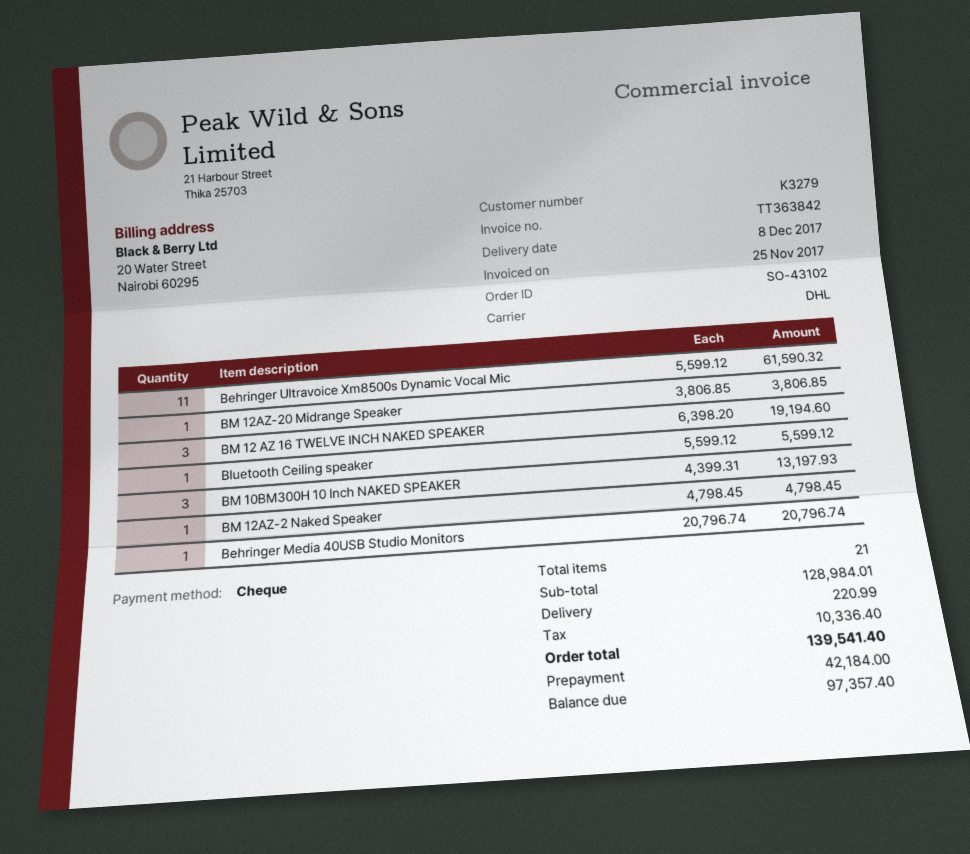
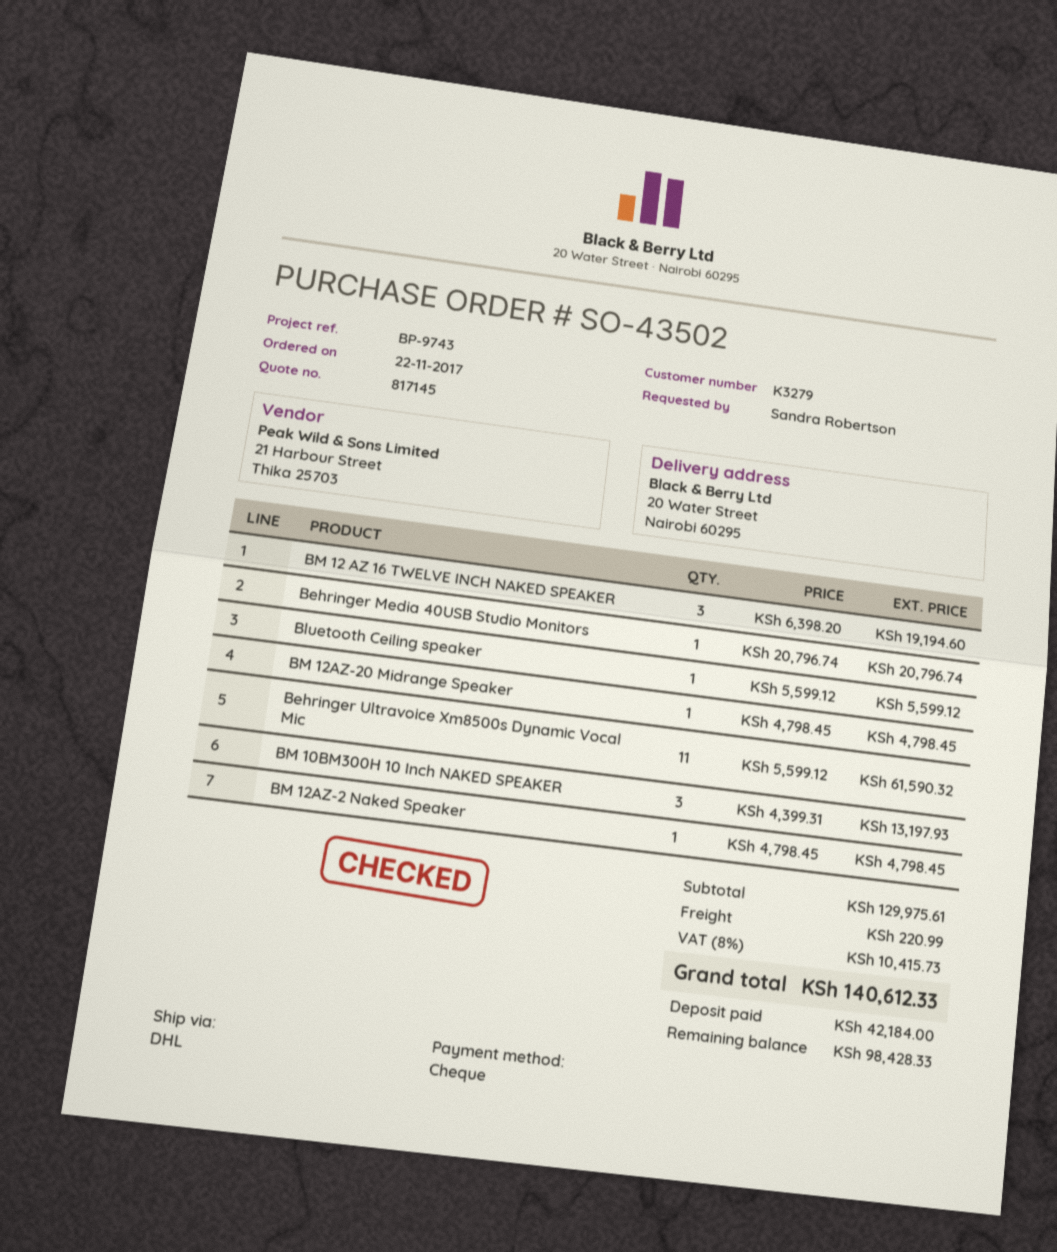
order number: SO-43102 -> SO-43502
BM 12AZ-20 Midrange Speaker: 1 x 3806.85 = 3806.85 -> 1 x 4798.45 = 4798.45
subtotal: 128984.01 -> 129975.61
tax: 10336.40 -> 10415.73
total: 139541.40 -> 140612.33
balance: 97357.40 -> 98428.33

